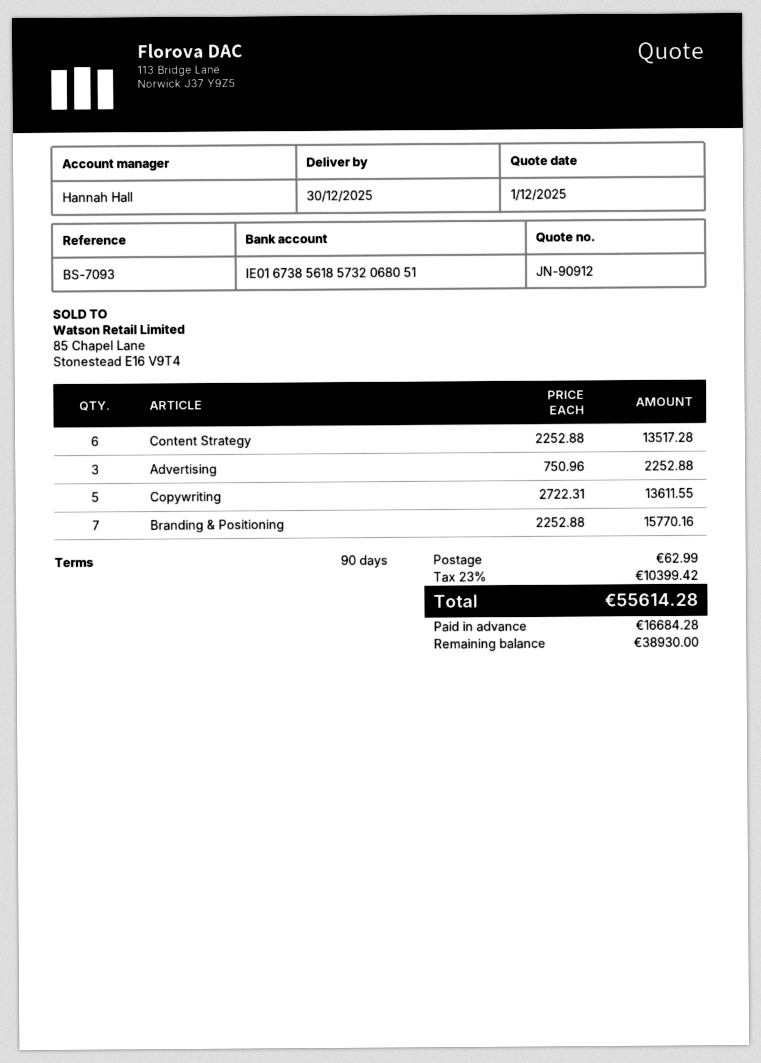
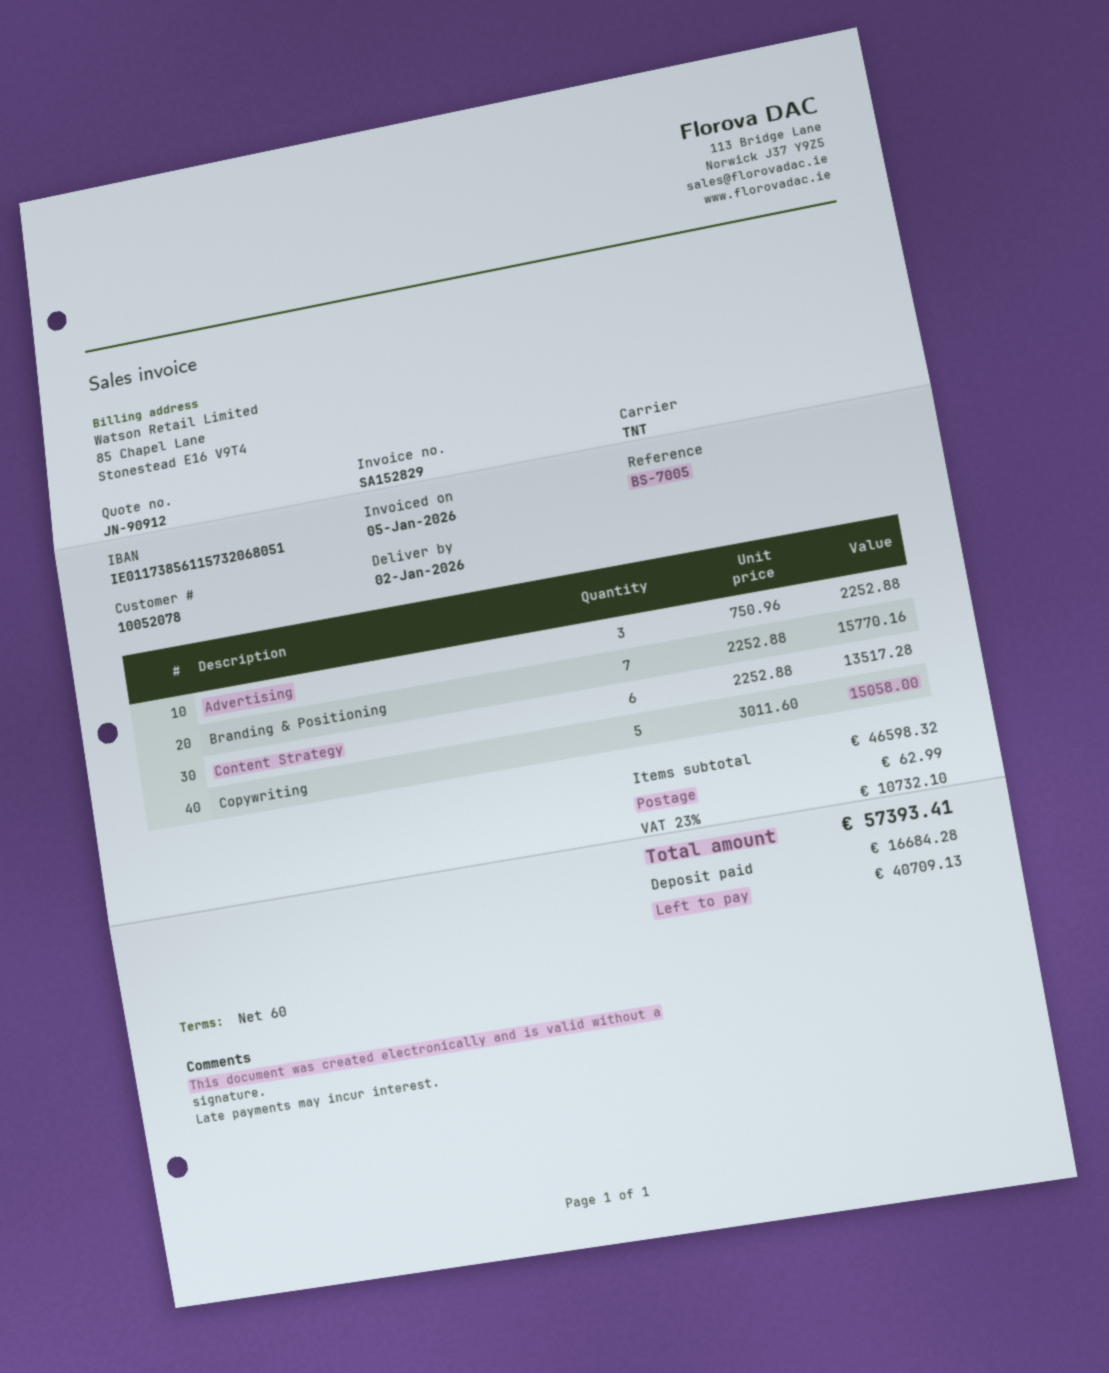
delivery date: 2025-12-30 -> 2026-01-02
payment terms: 90 days -> 60 days
reference: BS-7093 -> BS-7005
bank account: IE01673856185732068051 -> IE01173856115732068051
Copywriting: 5 x 2722.31 = 13611.55 -> 5 x 3011.60 = 15058.00
tax: 23% = 10399.42 -> 23% = 10732.10
total: 55614.28 -> 57393.41
balance: 38930.00 -> 40709.13

